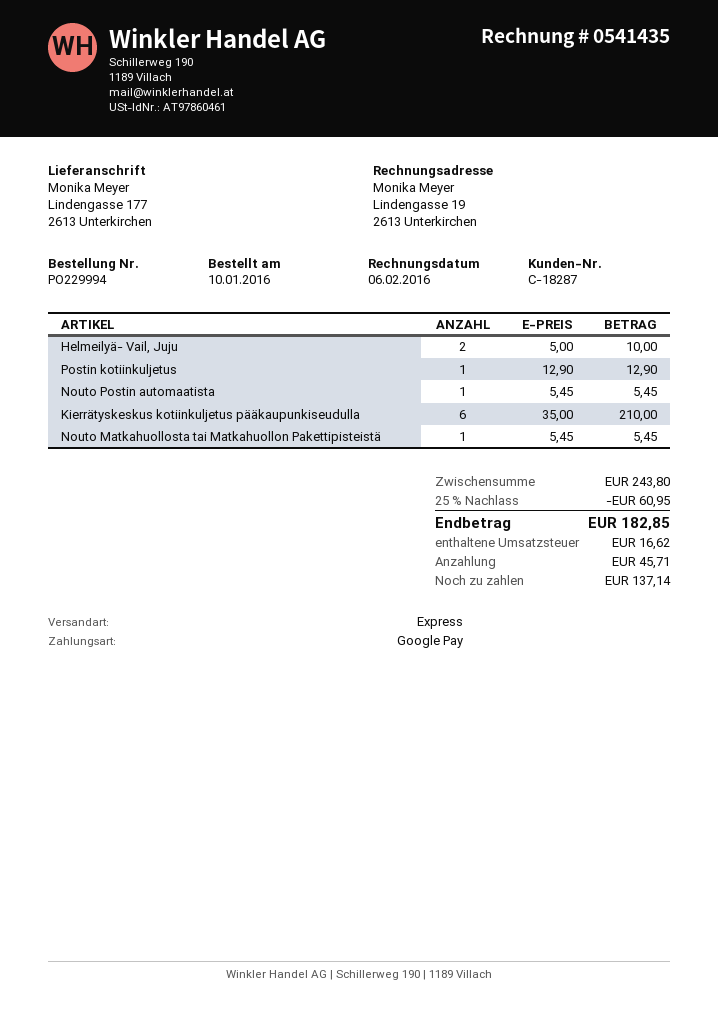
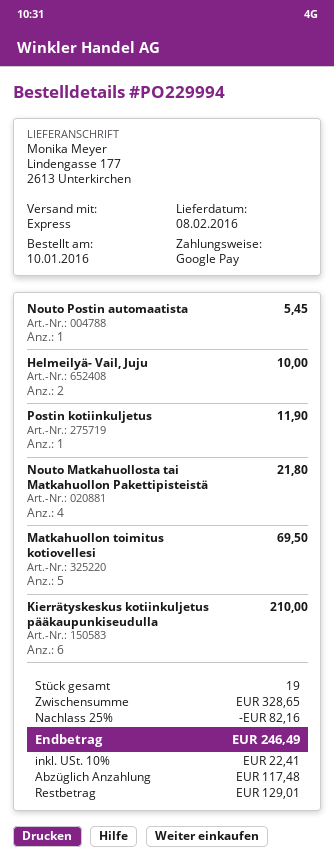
Postin kotiinkuljetus: 1 for 12.90 -> 1 for 11.90
Nouto Matkahuollosta tai Matkahuollon Pakettipisteistä: 1 for 5.45 -> 4 for 21.80
Matkahuollon toimitus kotiovellesi: none -> 5 for 69.50
subtotal: 243.80 -> 328.65
discount: 25% = 60.95 -> 25% = 82.16
tax: 16.62 -> 22.41
total: 182.85 -> 246.49
deposit: 45.71 -> 117.48
balance: 137.14 -> 129.01

